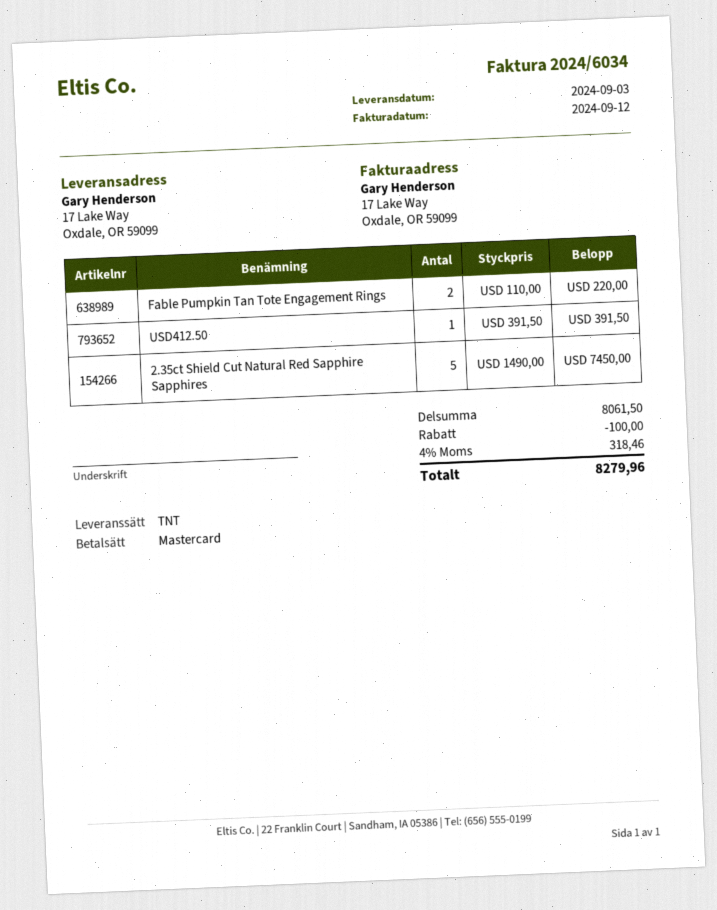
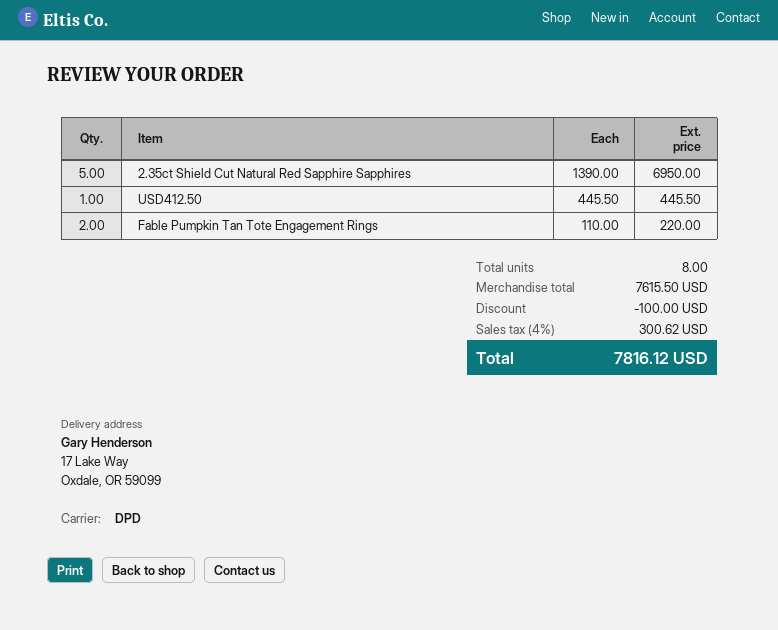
shipping method: TNT -> DPD
USD412.50: 1 x 391.50 = 391.50 -> 1 x 445.50 = 445.50
2.35ct Shield Cut Natural Red Sapphire Sapphires: 5 x 1490.00 = 7450.00 -> 5 x 1390.00 = 6950.00
subtotal: 8061.50 -> 7615.50
tax: 4% = 318.46 -> 4% = 300.62
total: 8279.96 -> 7816.12

